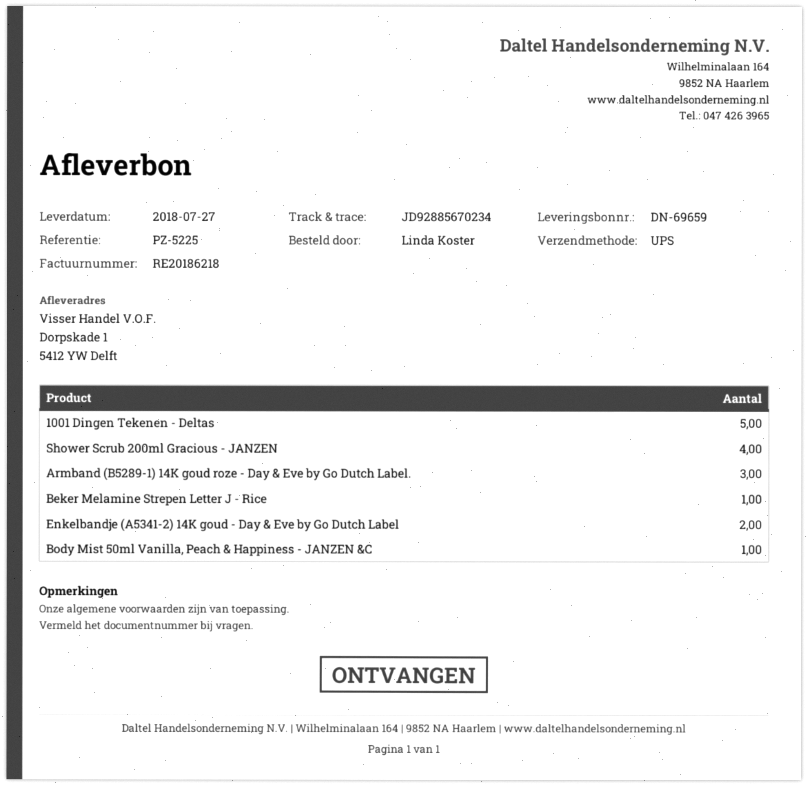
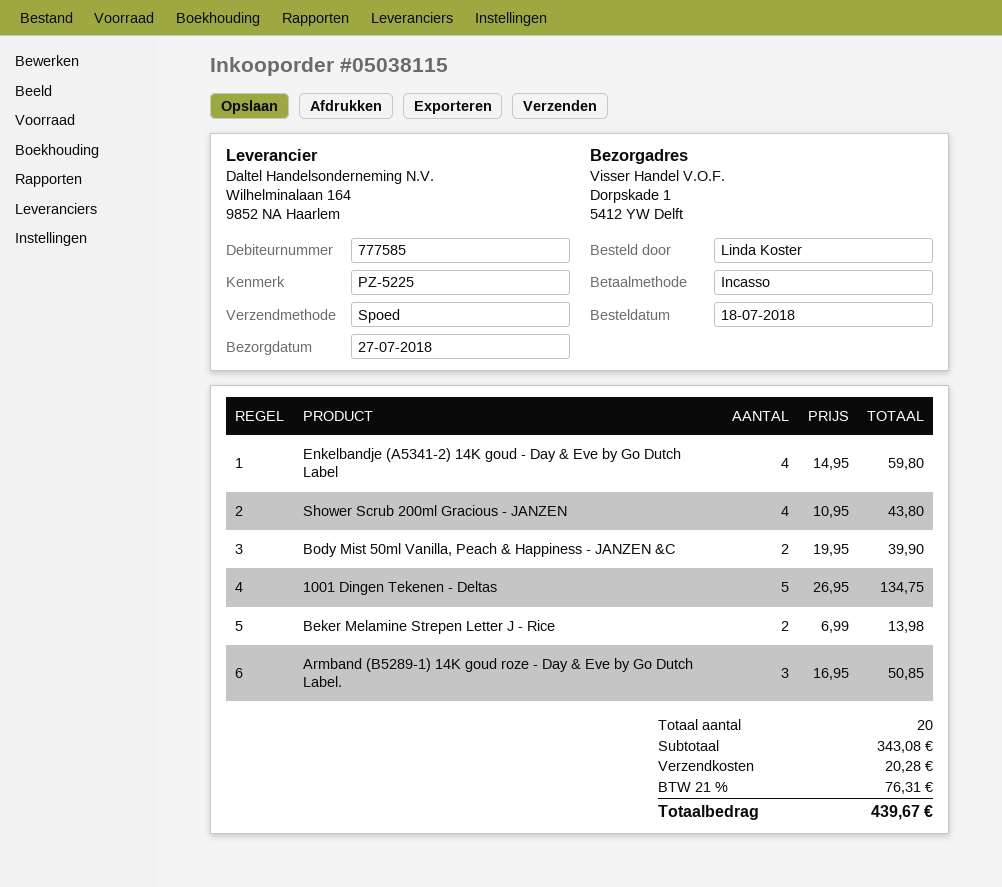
shipping method: UPS -> express
Beker Melamine Strepen Letter J - Rice: 1 -> 2
Enkelbandje (A5341-2) 14K goud - Day & Eve by Go Dutch Label: 2 -> 4
Body Mist 50ml Vanilla, Peach & Happiness - JANZEN &C: 1 -> 2

